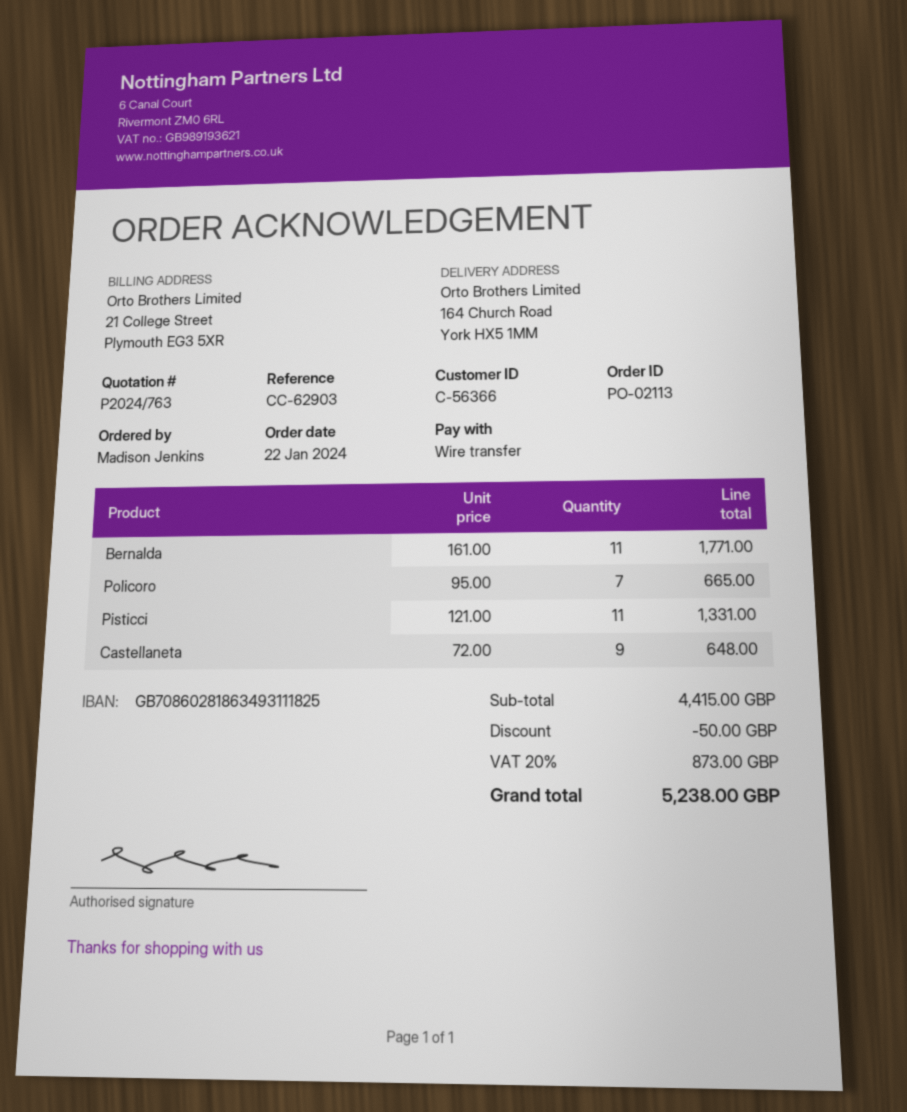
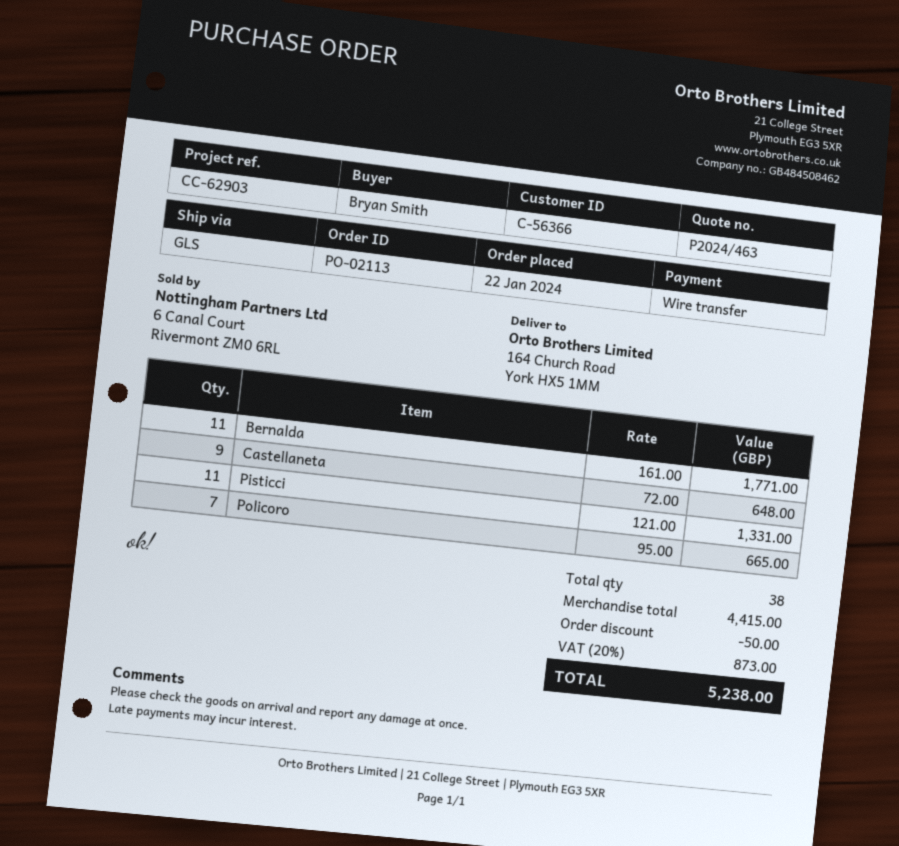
quote number: P2024/763 -> P2024/463
ordered by: Madison Jenkins -> Bryan Smith

